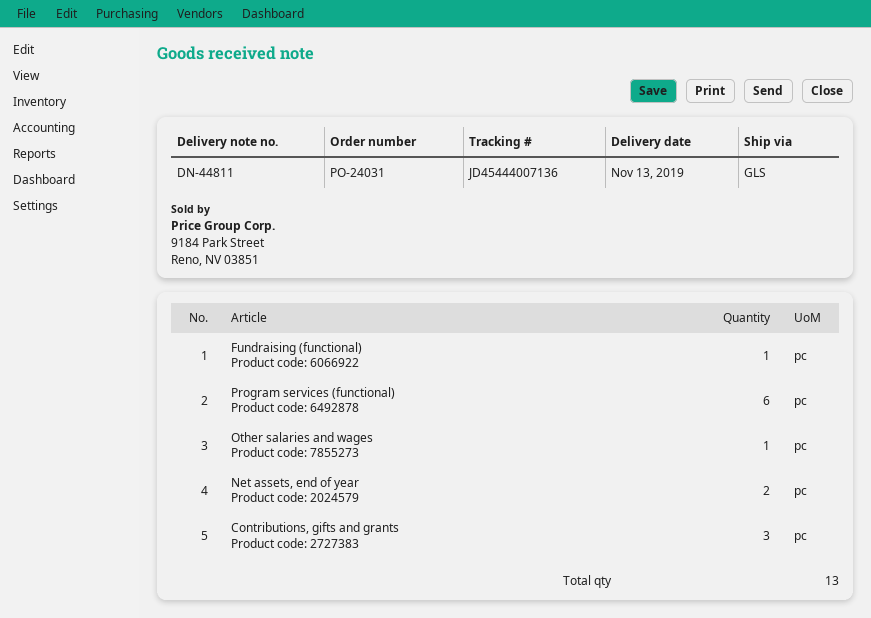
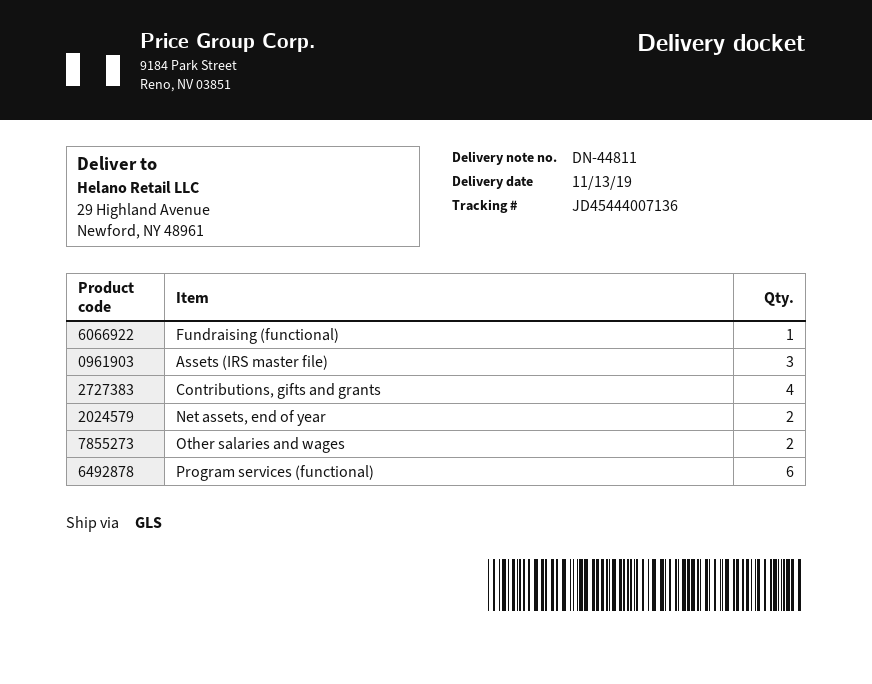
Other salaries and wages: 1 -> 2
Contributions, gifts and grants: 3 -> 4
Assets (IRS master file): none -> 3

